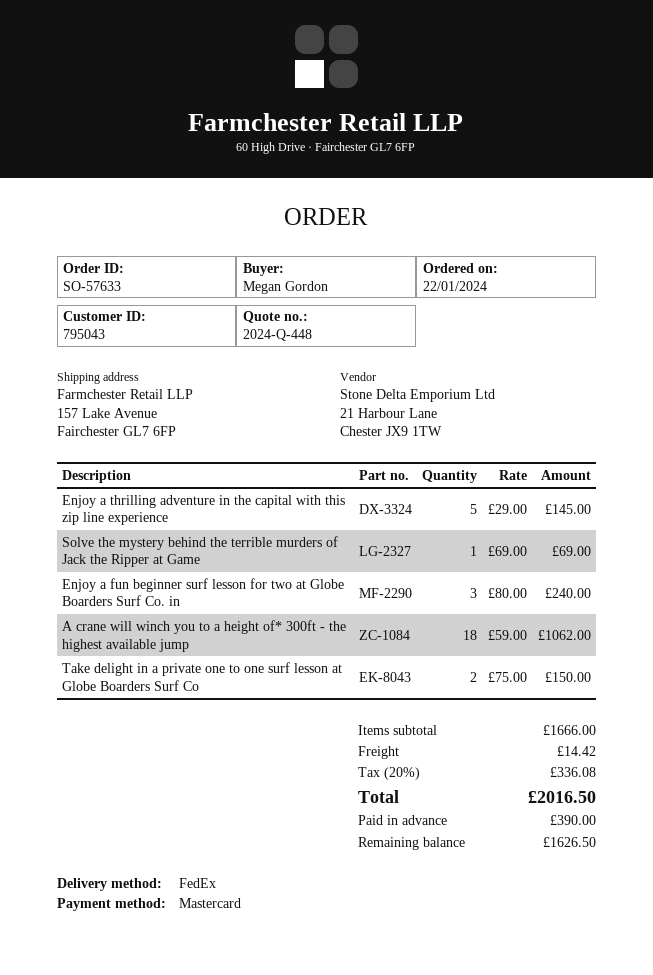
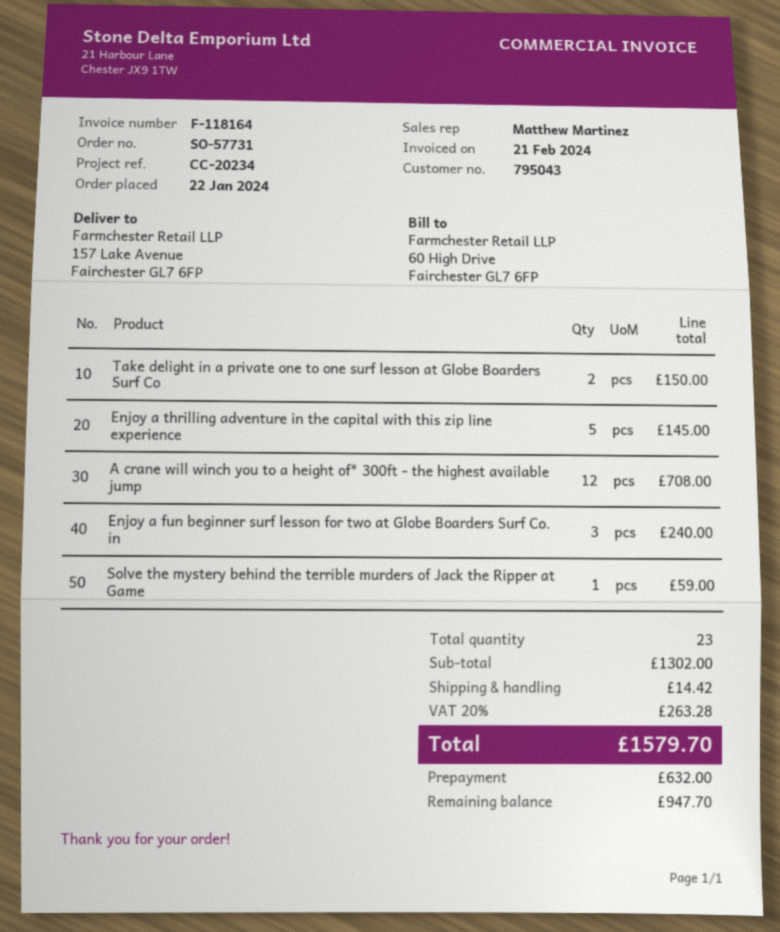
order number: SO-57633 -> SO-57731
Solve the mystery behind the terrible murders of Jack the Ripper at Game: 1 for 69.00 -> 1 for 59.00
A crane will winch you to a height of* 300ft - the highest available jump: 18 for 1062.00 -> 12 for 708.00
subtotal: 1666.00 -> 1302.00
tax: 20% = 336.08 -> 20% = 263.28
total: 2016.50 -> 1579.70
deposit: 390.00 -> 632.00
balance: 1626.50 -> 947.70

